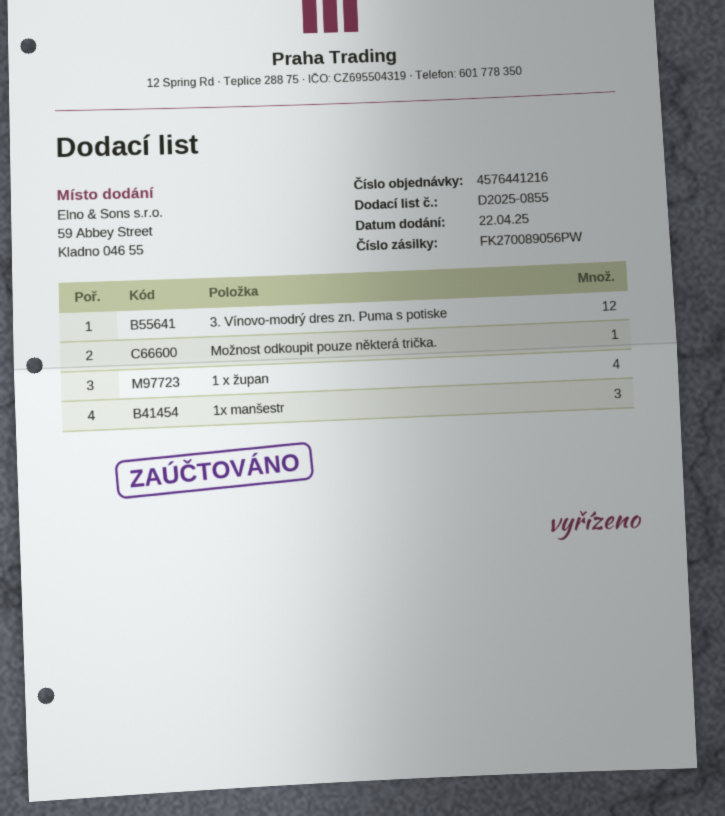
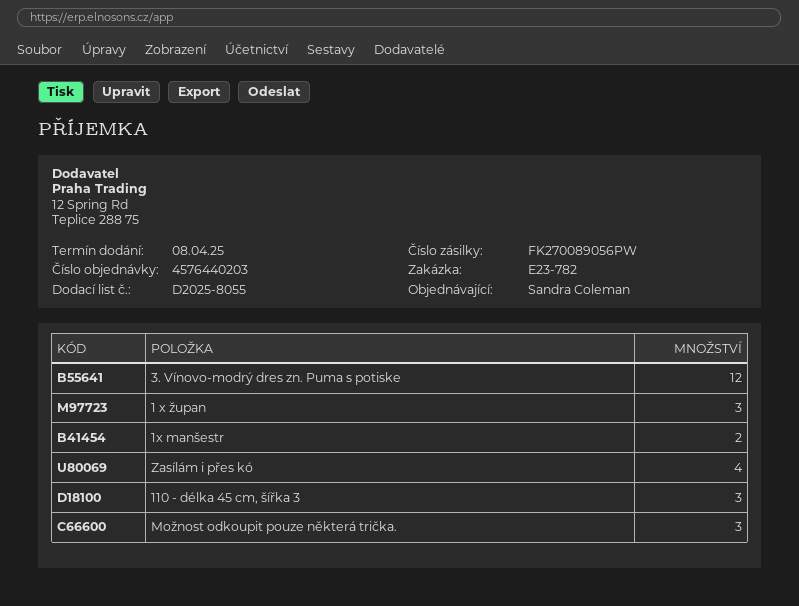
order number: 4576441216 -> 4576440203
delivery note number: D2025-0855 -> D2025-8055
delivery date: 2025-04-22 -> 2025-04-08
Možnost odkoupit pouze některá trička.: 1 -> 3
1 x župan: 4 -> 3
1x manšestr: 3 -> 2
Zasílám i přes kó: none -> 4
110 - délka 45 cm, šířka 3: none -> 3

